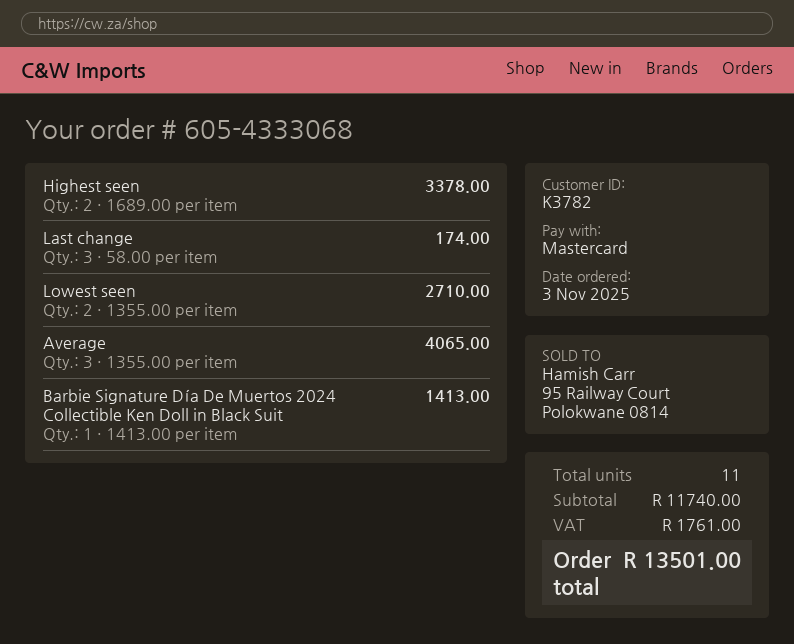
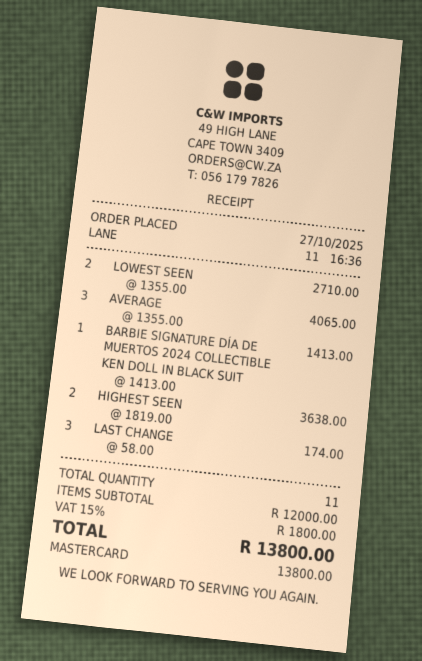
order date: 2025-11-03 -> 2025-10-27
Highest seen: 2 x 1689.00 = 3378.00 -> 2 x 1819.00 = 3638.00
subtotal: 11740.00 -> 12000.00
tax: 1761.00 -> 1800.00
total: 13501.00 -> 13800.00

